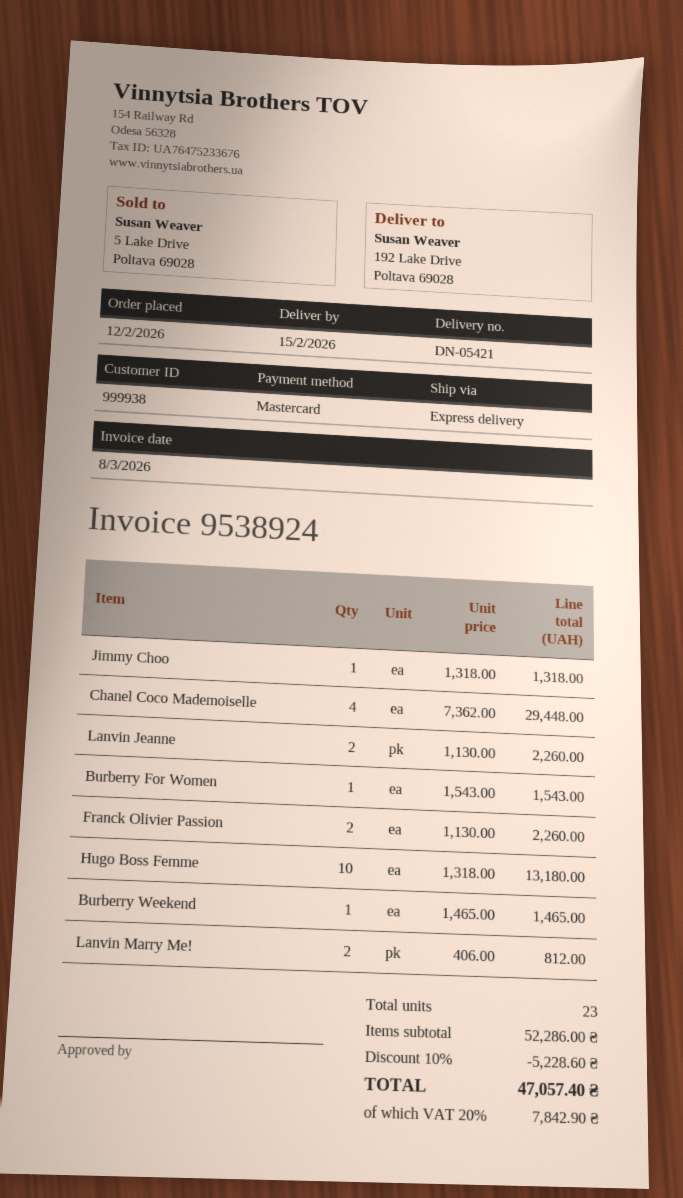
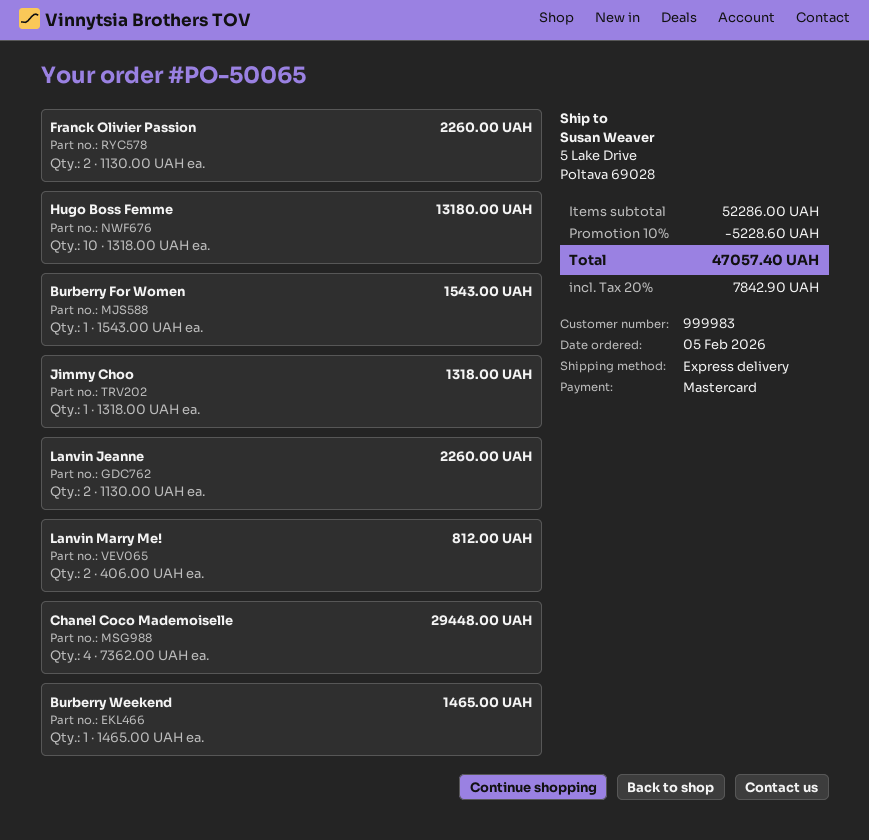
order date: 2026-02-12 -> 2026-02-05
customer number: 999938 -> 999983
ship to: 192 Lake Drive, Poltava 69028 -> 5 Lake Drive, Poltava 69028

